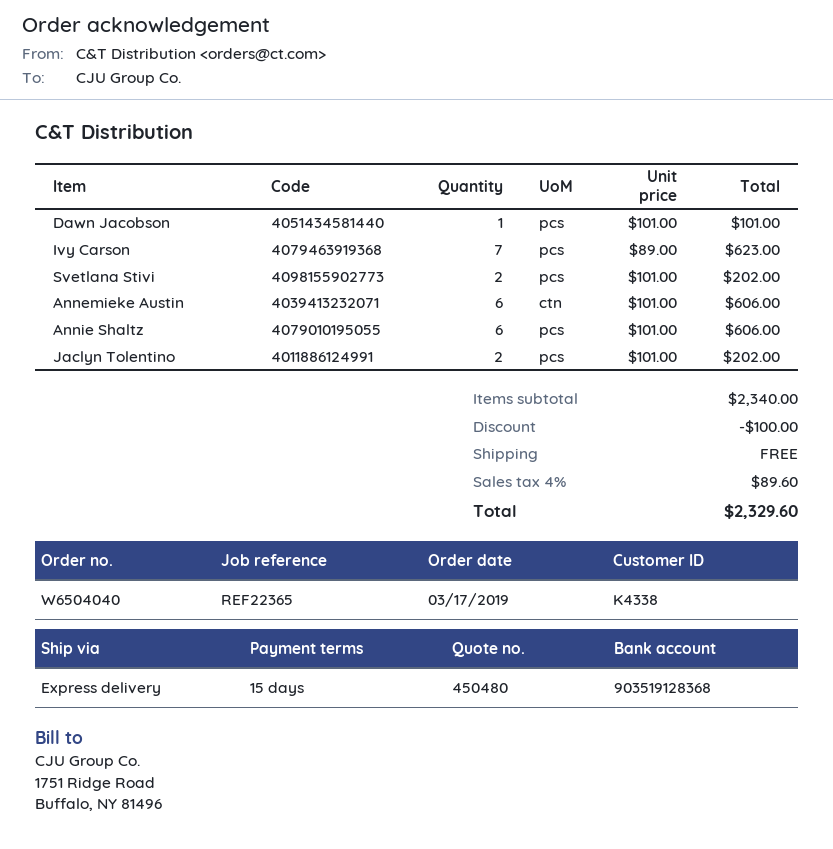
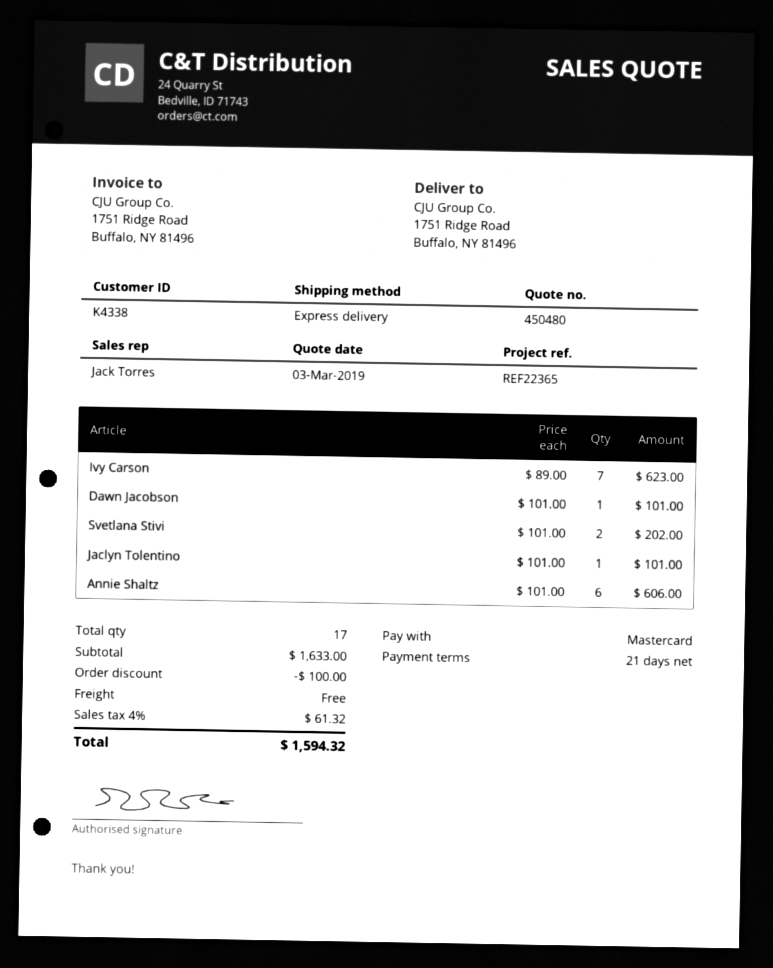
payment terms: 15 days -> 21 days
Annemieke Austin: 6 x 101.00 = 606.00 -> none
Jaclyn Tolentino: 2 x 101.00 = 202.00 -> 1 x 101.00 = 101.00
subtotal: 2340.00 -> 1633.00
tax: 4% = 89.60 -> 4% = 61.32
total: 2329.60 -> 1594.32

